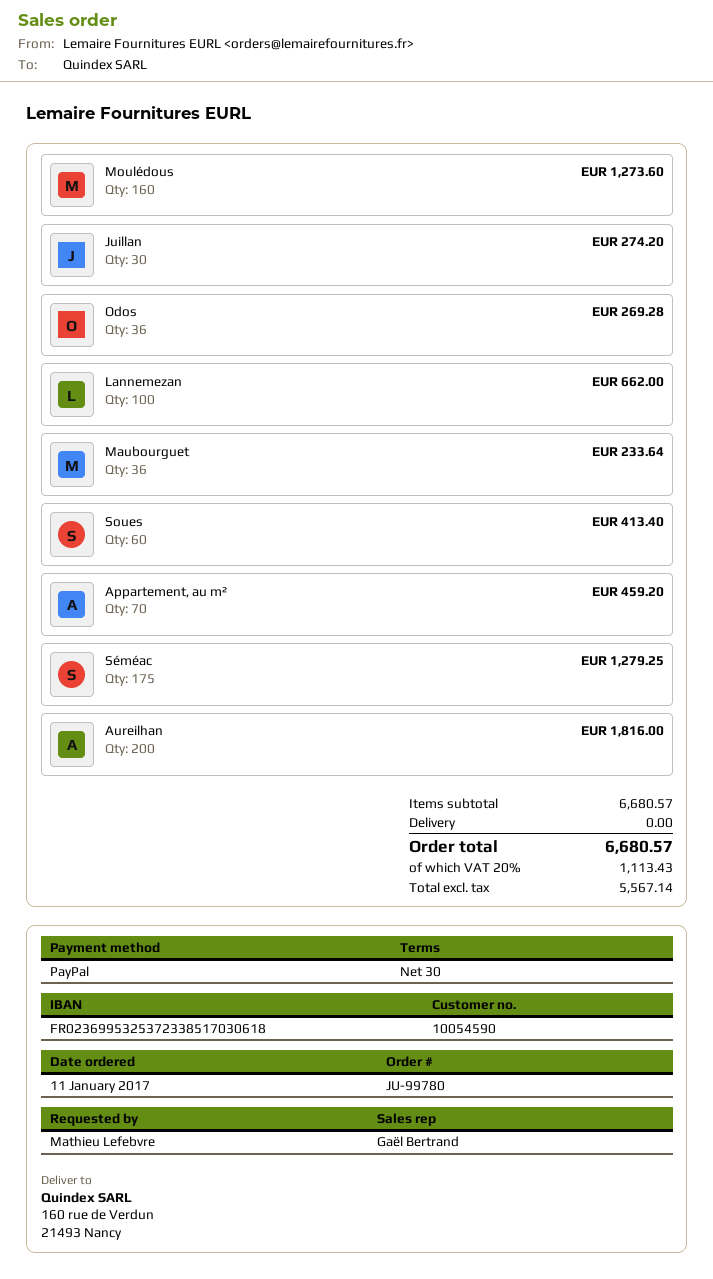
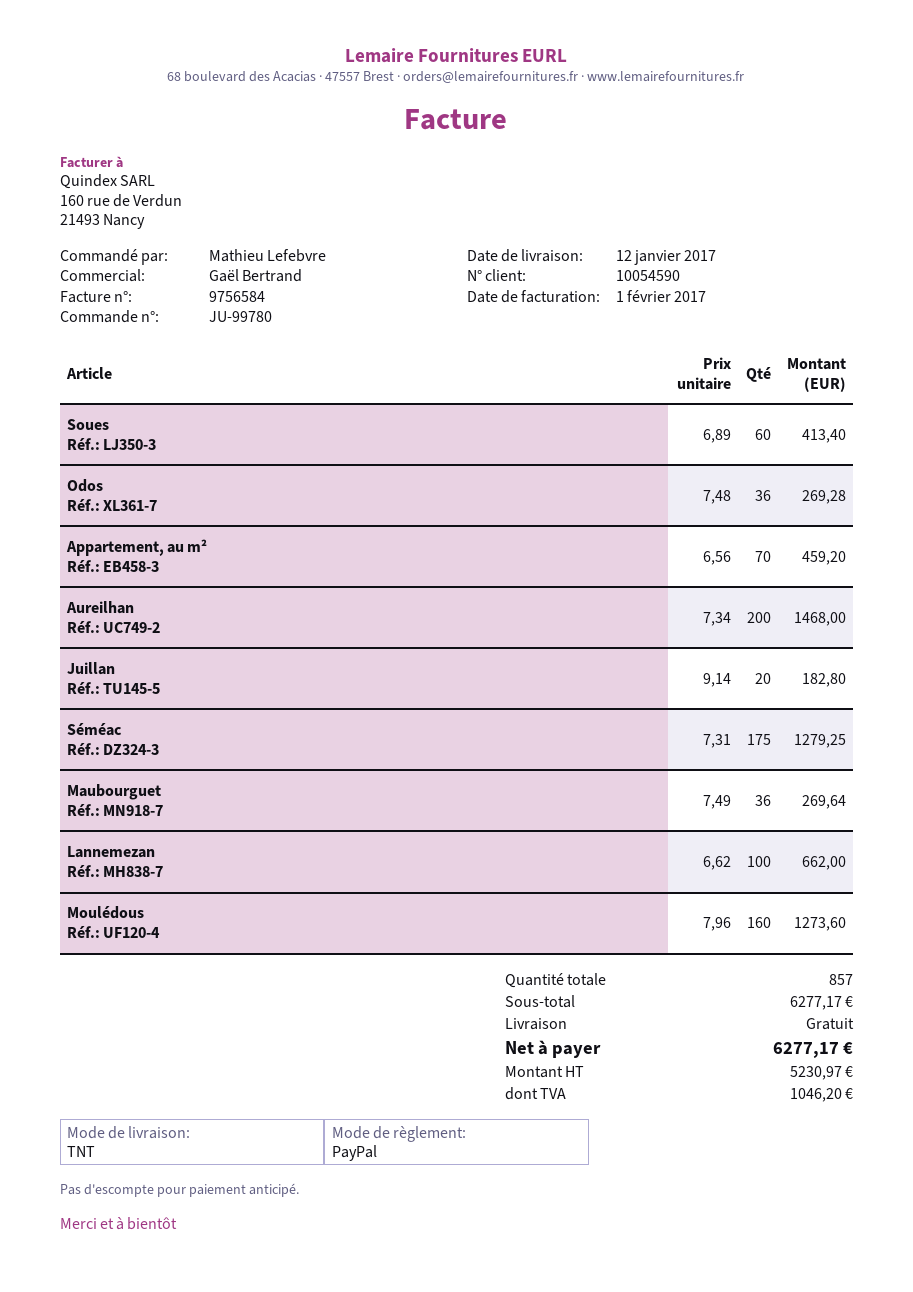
Juillan: 30 for 274.20 -> 20 for 182.80
Maubourguet: 36 for 233.64 -> 36 for 269.64
Aureilhan: 200 for 1816.00 -> 200 for 1468.00
subtotal: 6680.57 -> 6277.17
net: 5567.14 -> 5230.97
tax: 1113.43 -> 1046.20
total: 6680.57 -> 6277.17

